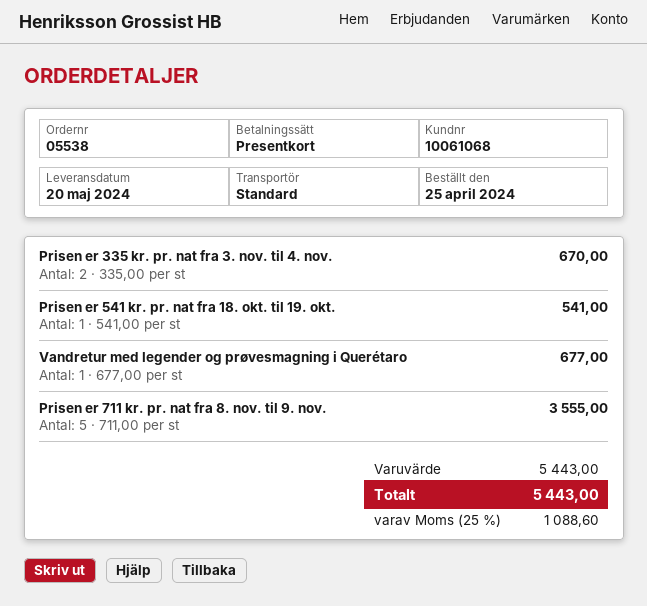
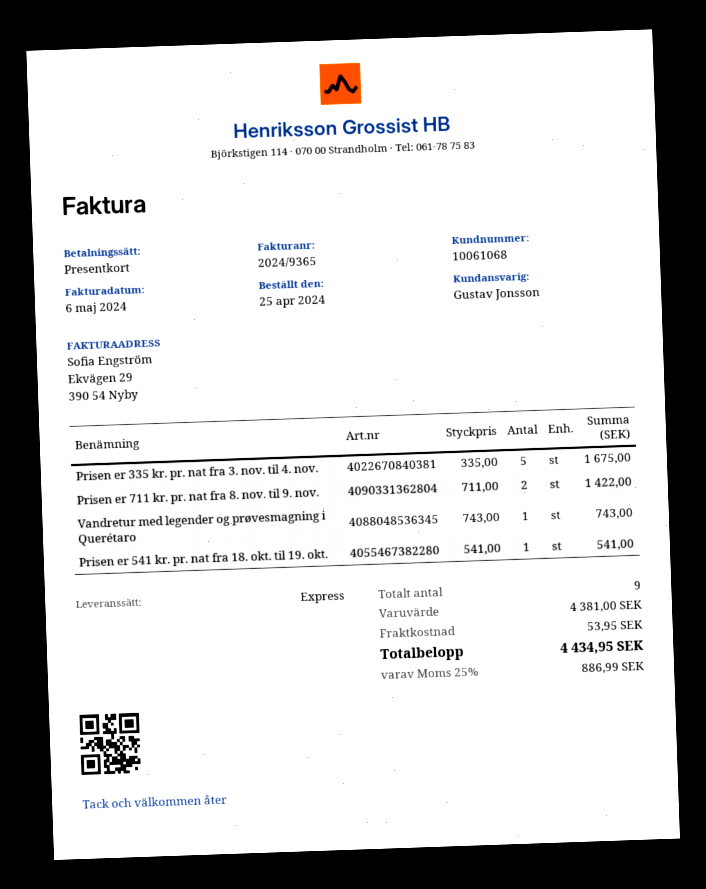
shipping method: standard -> express
Prisen er 335 kr. pr. nat fra 3. nov. til 4. nov.: 2 x 335.00 = 670.00 -> 5 x 335.00 = 1675.00
Vandretur med legender og prøvesmagning i Querétaro: 1 x 677.00 = 677.00 -> 1 x 743.00 = 743.00
Prisen er 711 kr. pr. nat fra 8. nov. til 9. nov.: 5 x 711.00 = 3555.00 -> 2 x 711.00 = 1422.00
subtotal: 5443.00 -> 4381.00
shipping: none -> 53.95
tax: 25% = 1088.60 -> 25% = 886.99
total: 5443.00 -> 4434.95

